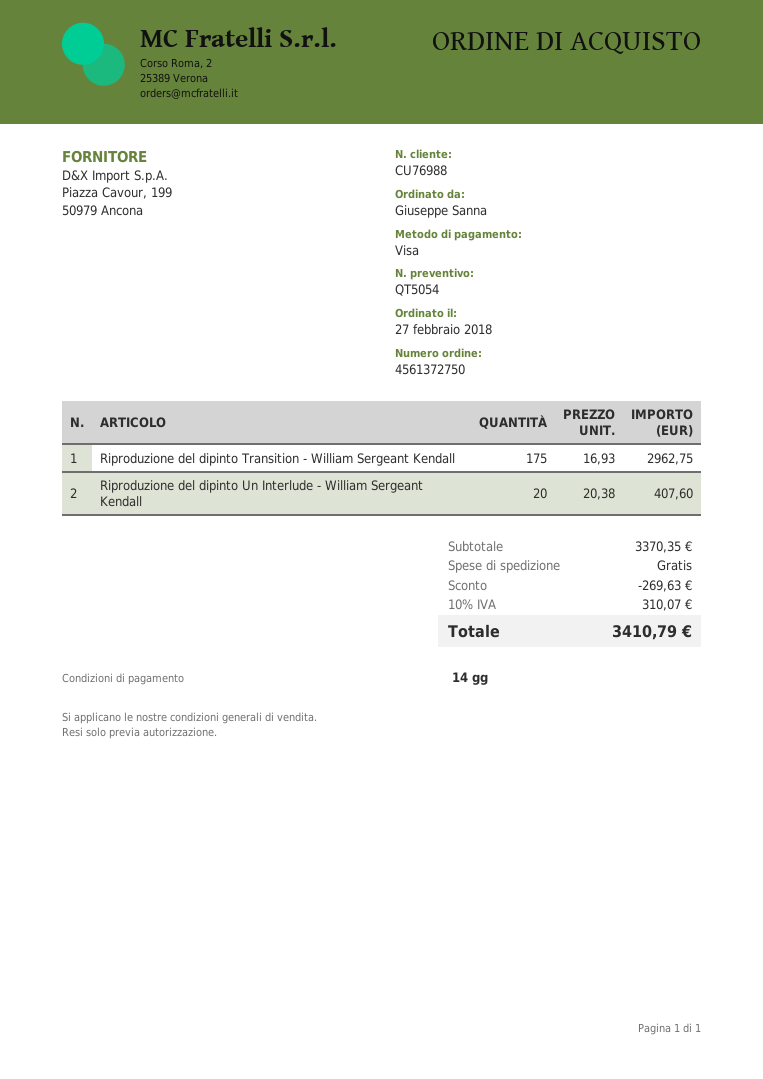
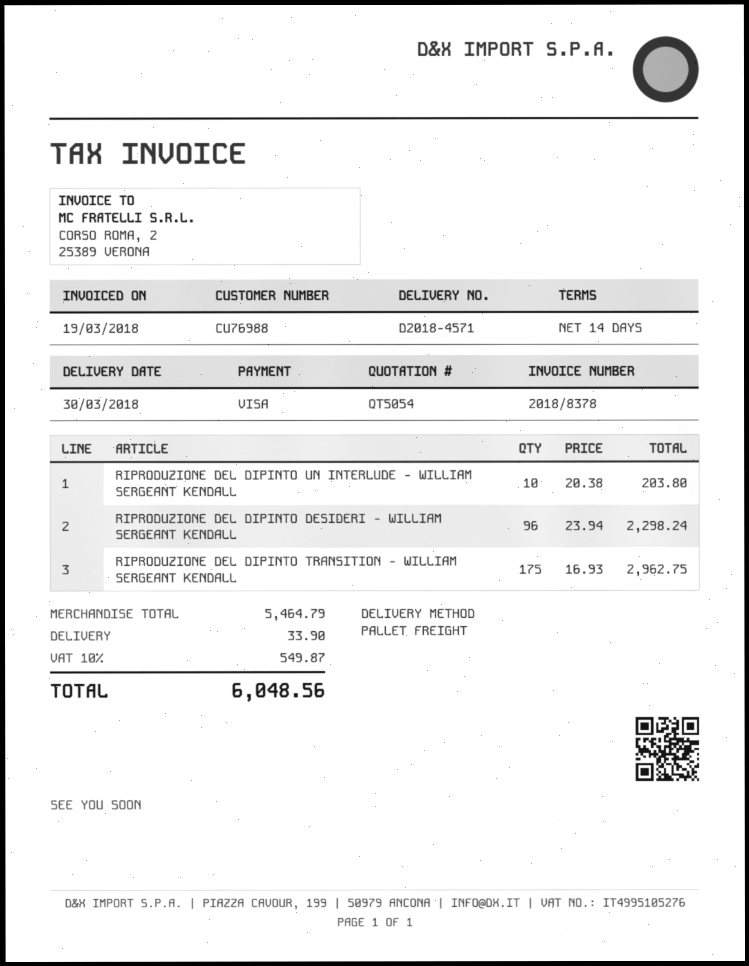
Riproduzione del dipinto Un Interlude - William Sergeant Kendall: 20 x 20.38 = 407.60 -> 10 x 20.38 = 203.80
RIPRODUZIONE DEL DIPINTO DESIDERI - WILLIAM SERGEANT KENDALL: none -> 96 x 23.94 = 2298.24
subtotal: 3370.35 -> 5464.79
discount: 269.63 -> none
shipping: 0.00 -> 33.90
tax: 10% = 310.07 -> 10% = 549.87
total: 3410.79 -> 6048.56

